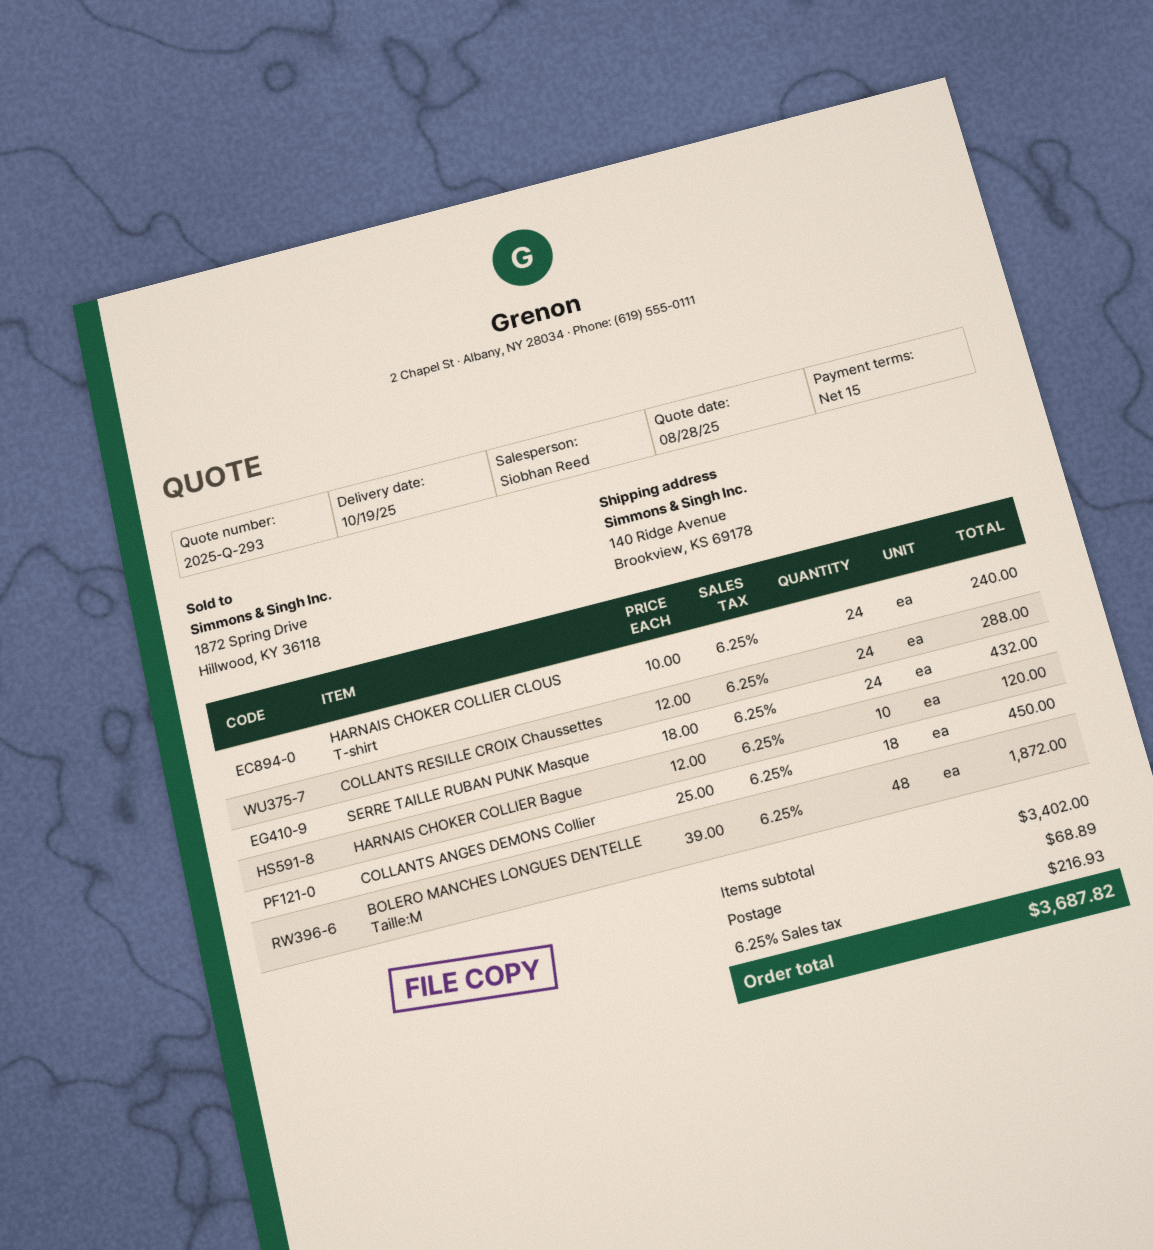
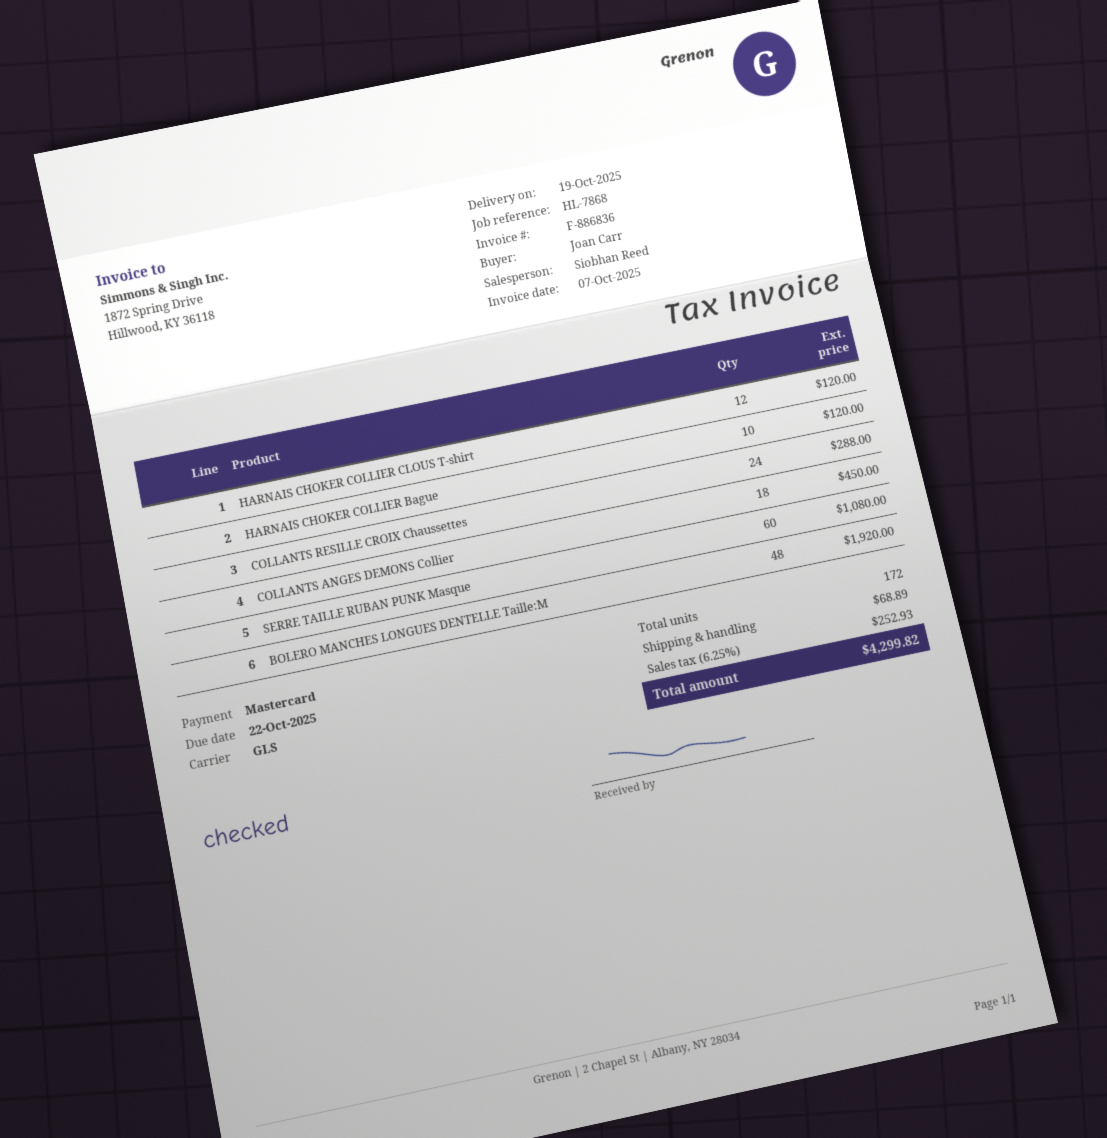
HARNAIS CHOKER COLLIER CLOUS T-shirt: 24 for 240.00 -> 12 for 120.00
SERRE TAILLE RUBAN PUNK Masque: 24 for 432.00 -> 60 for 1080.00
BOLERO MANCHES LONGUES DENTELLE Taille:M: 48 for 1872.00 -> 48 for 1920.00
tax: 6.25% = 216.93 -> 6.25% = 252.93
total: 3687.82 -> 4299.82

